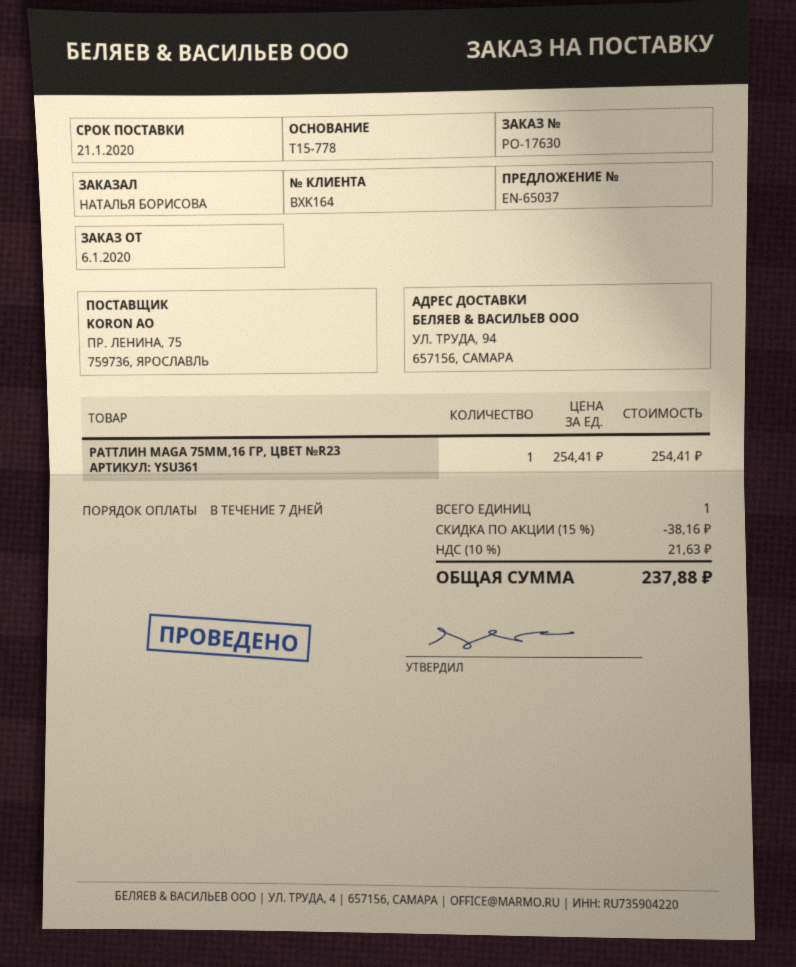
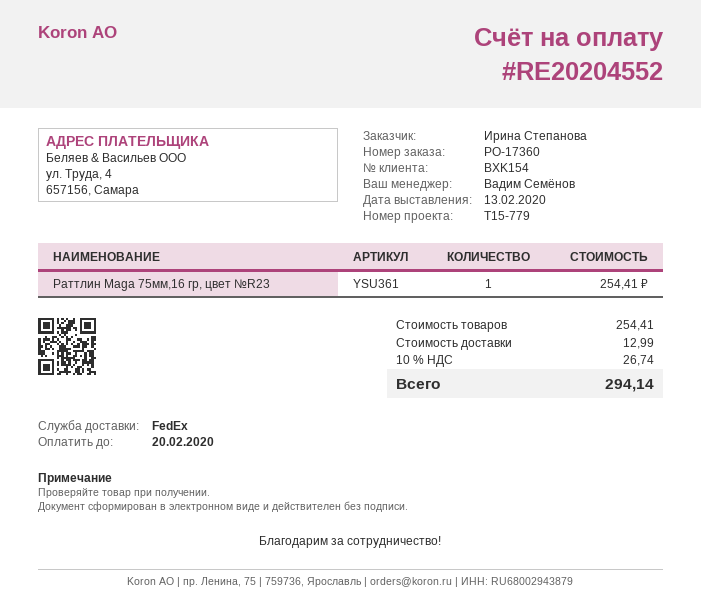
order number: PO-17630 -> PO-17360
customer number: BXK164 -> BXK154
reference: T15-778 -> T15-779
ordered by: НАТАЛЬЯ БОРИСОВА -> Ирина Степанова
discount: 15% = 38.16 -> none
shipping: none -> 12.99
tax: 10% = 21.63 -> 10% = 26.74
total: 237.88 -> 294.14

